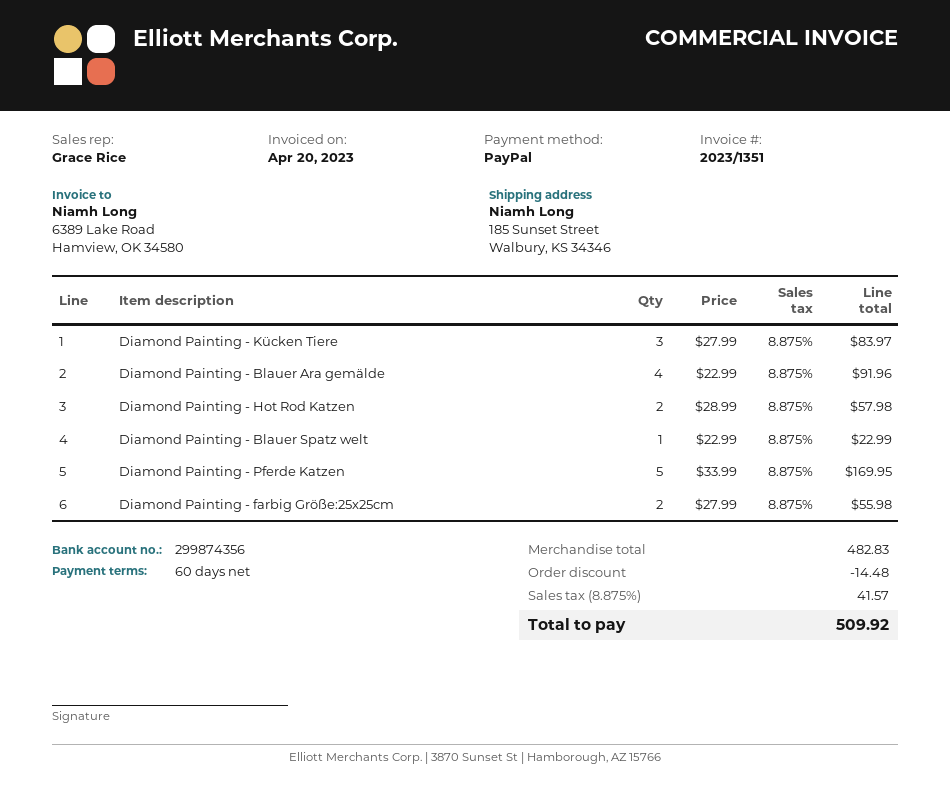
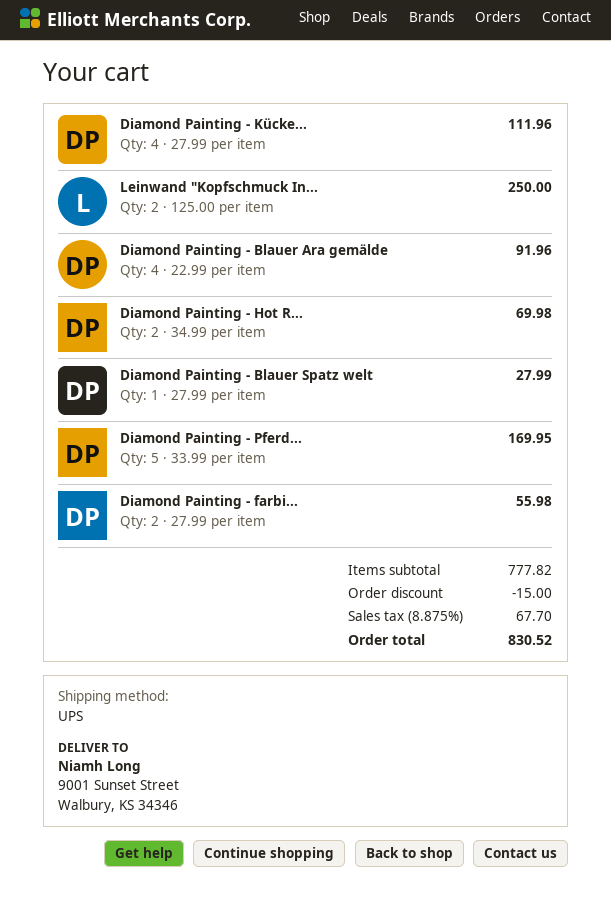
ship to: 185 Sunset Street, Walbury, KS 34346 -> 9001 Sunset Street, Walbury, KS 34346
Diamond Painting - Kücken Tiere: 3 x 27.99 = 83.97 -> 4 x 27.99 = 111.96
Diamond Painting - Hot Rod Katzen: 2 x 28.99 = 57.98 -> 2 x 34.99 = 69.98
Diamond Painting - Blauer Spatz welt: 1 x 22.99 = 22.99 -> 1 x 27.99 = 27.99
Leinwand "Kopfschmuck In...: none -> 2 x 125.00 = 250.00
subtotal: 482.83 -> 777.82
discount: 14.48 -> 15.00
tax: 8.875% = 41.57 -> 8.875% = 67.70
total: 509.92 -> 830.52

